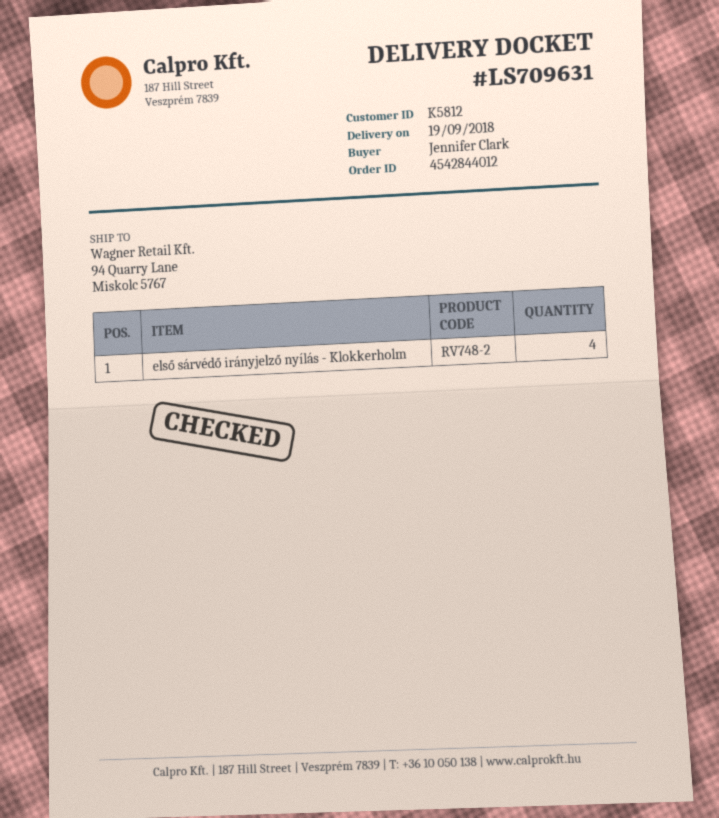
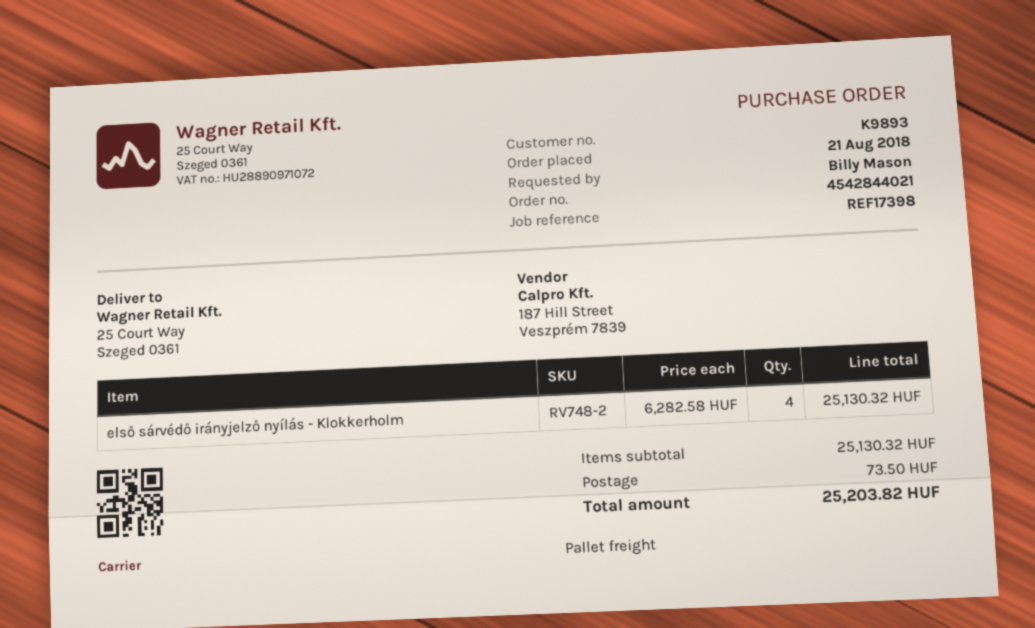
order number: 4542844012 -> 4542844021
customer number: K5812 -> K9893
ordered by: Jennifer Clark -> Billy Mason
ship to: 94 Quarry Lane, Miskolc 5767 -> 25 Court Way, Szeged 0361

